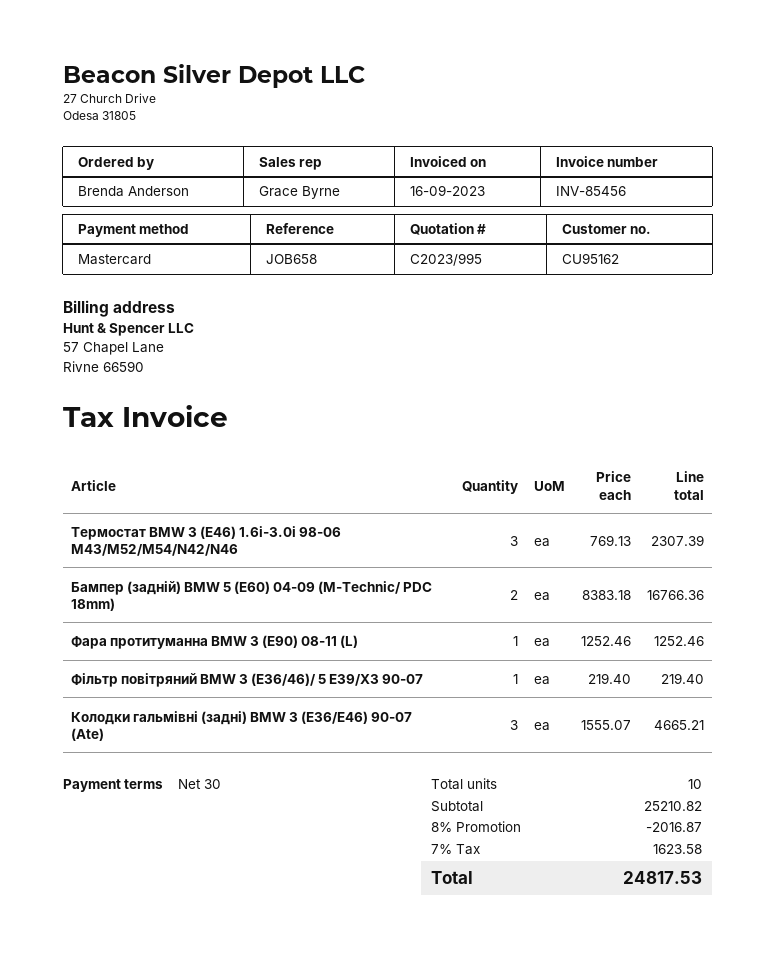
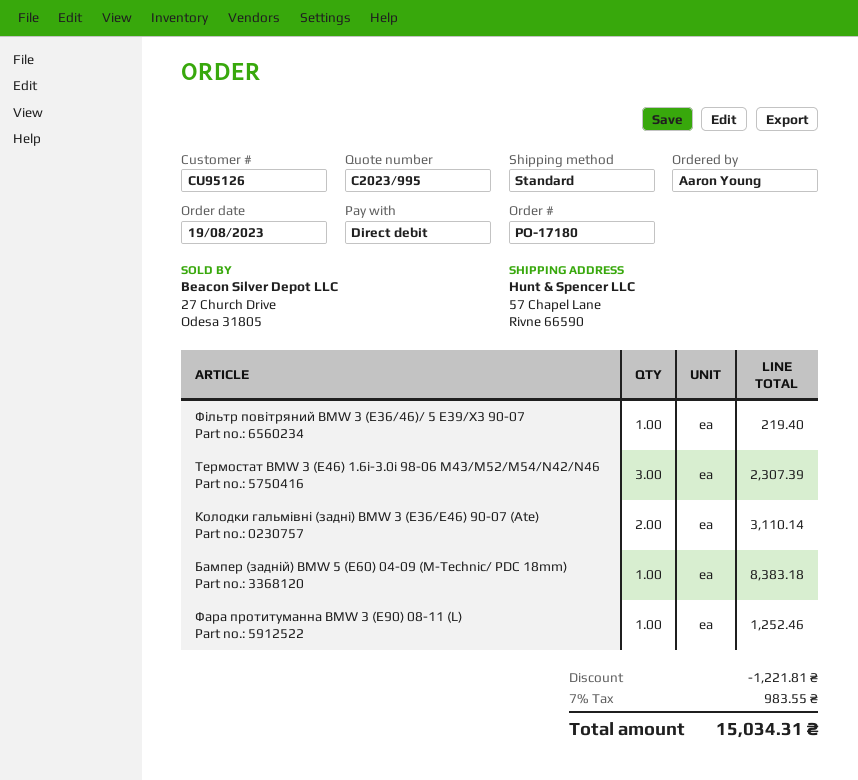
customer number: CU95162 -> CU95126
ordered by: Brenda Anderson -> Aaron Young
payment method: Mastercard -> direct debit
Бампер (задній) BMW 5 (E60) 04-09 (M-Technic/ PDC 18mm): 2 for 16766.36 -> 1 for 8383.18
Колодки гальмівні (задні) BMW 3 (E36/E46) 90-07 (Ate): 3 for 4665.21 -> 2 for 3110.14
discount: 2016.87 -> 1221.81
tax: 7% = 1623.58 -> 7% = 983.55
total: 24817.53 -> 15034.31

